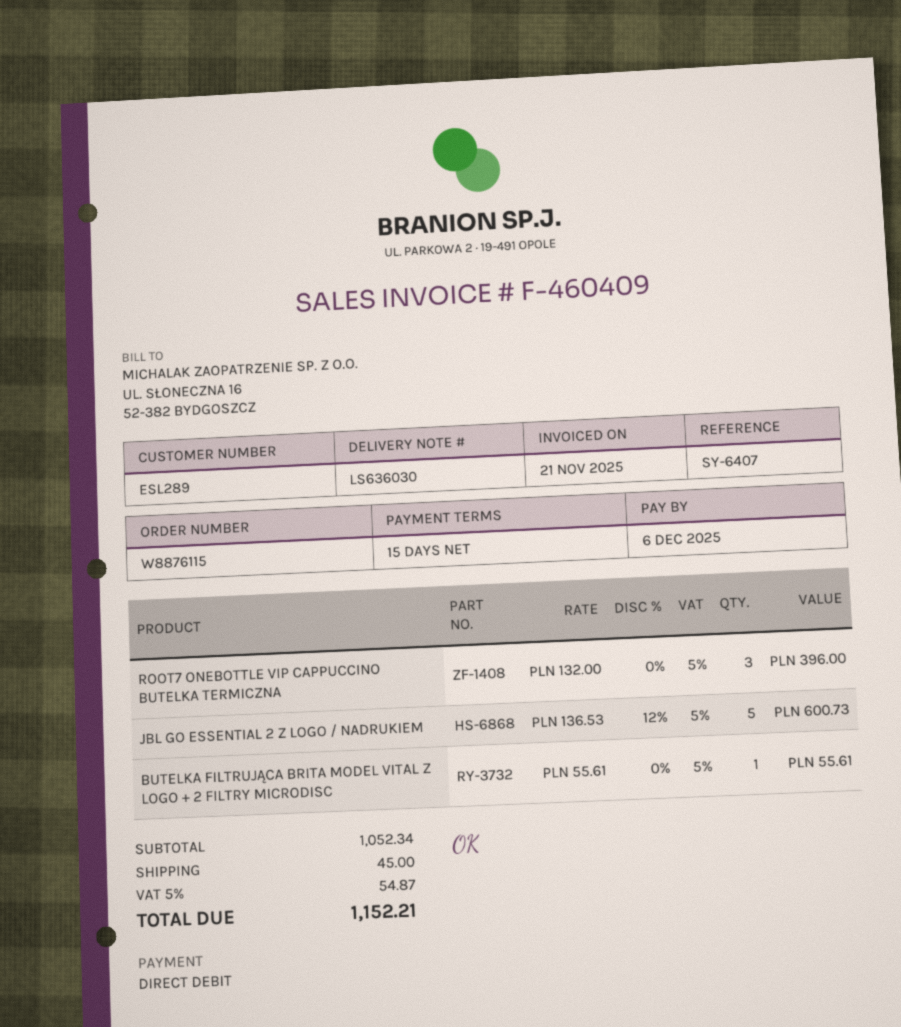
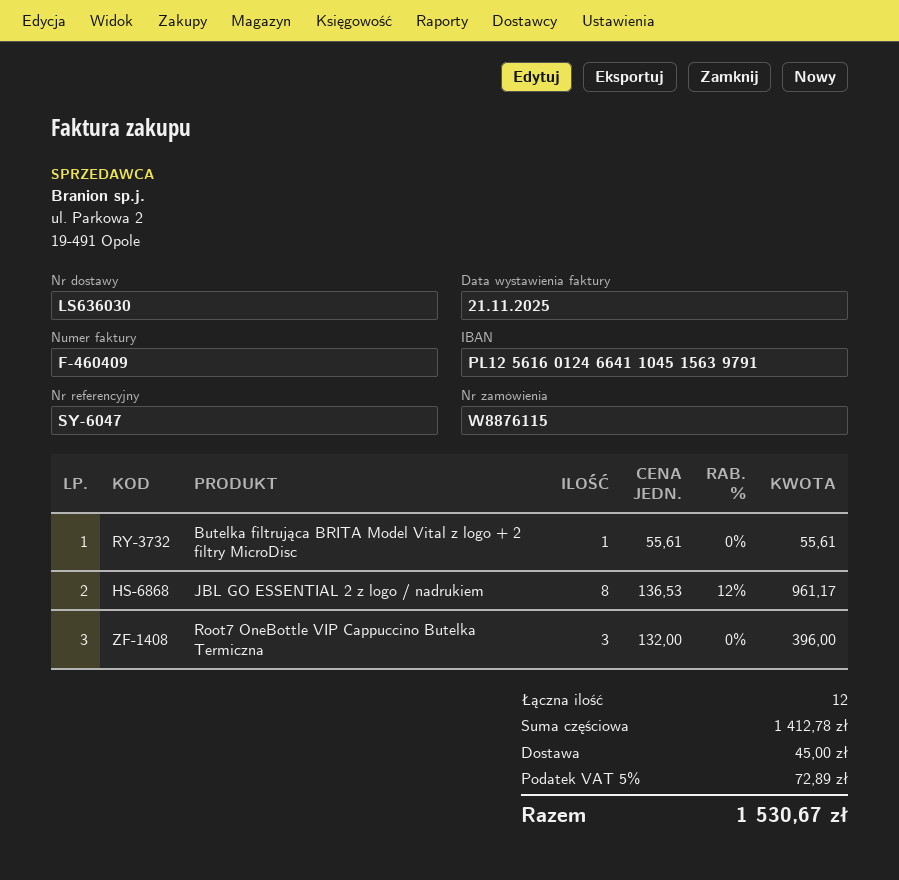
reference: SY-6407 -> SY-6047
JBL GO ESSENTIAL 2 Z LOGO / NADRUKIEM: 5 x 136.53 - 12% = 600.73 -> 8 x 136.53 - 12% = 961.17
subtotal: 1052.34 -> 1412.78
tax: 5% = 54.87 -> 5% = 72.89
total: 1152.21 -> 1530.67

